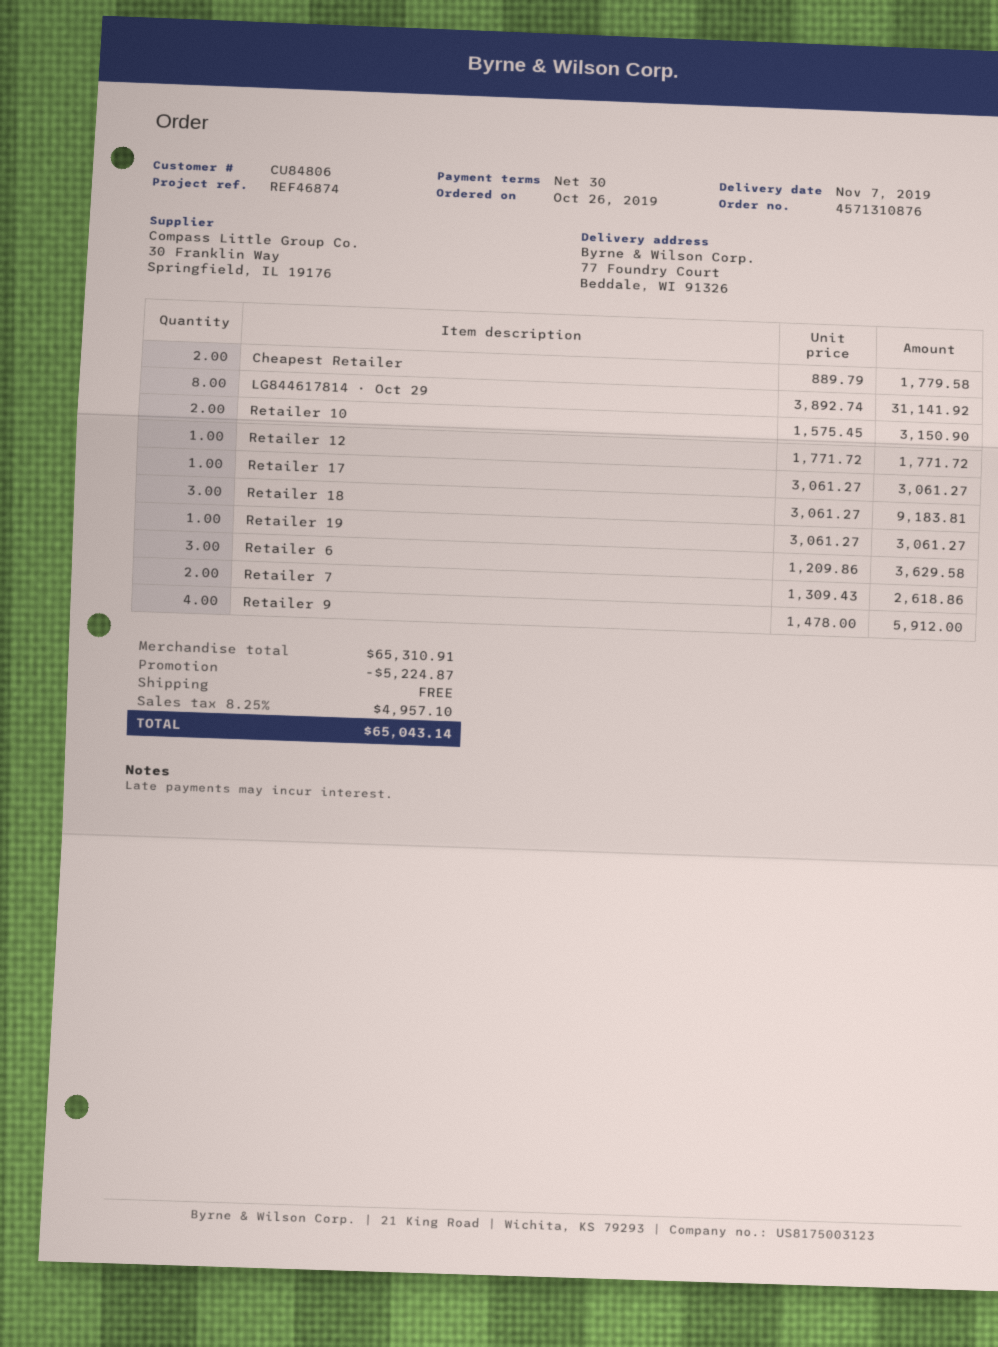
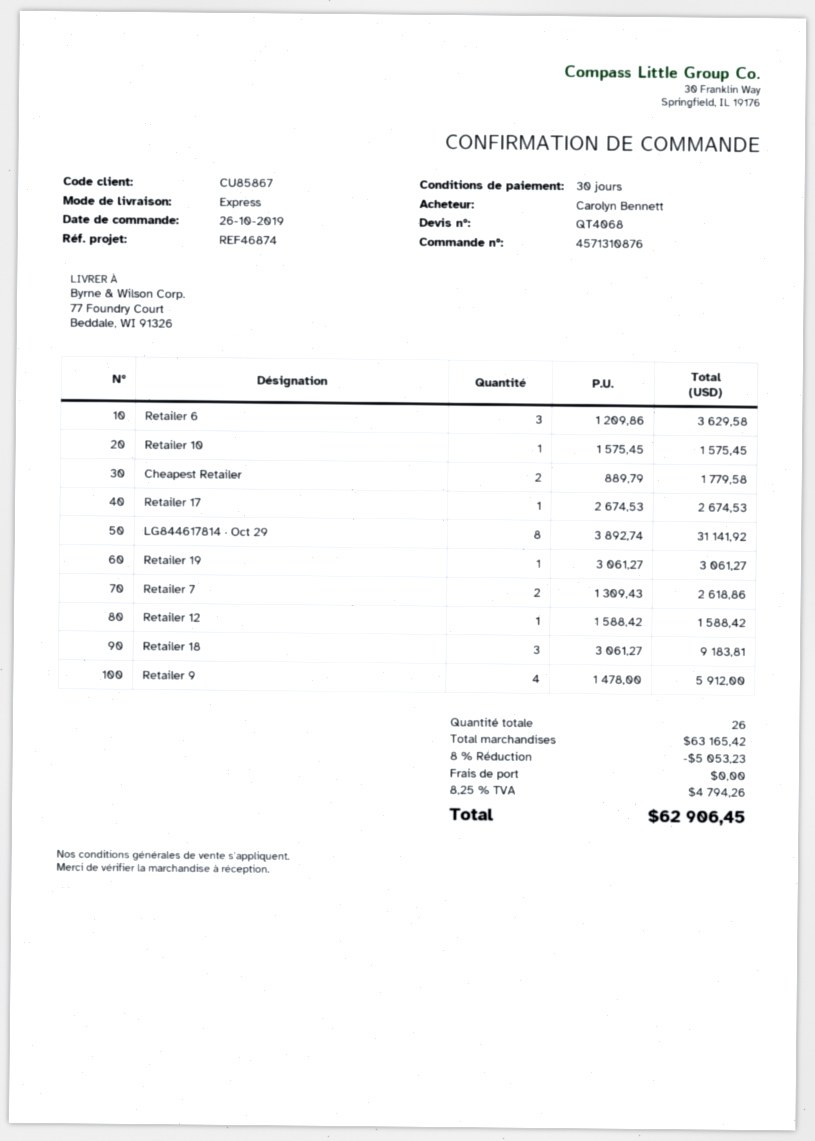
customer number: CU84806 -> CU85867
Retailer 10: 2 x 1575.45 = 3150.90 -> 1 x 1575.45 = 1575.45
Retailer 12: 1 x 1771.72 = 1771.72 -> 1 x 1588.42 = 1588.42
Retailer 17: 1 x 3061.27 = 3061.27 -> 1 x 2674.53 = 2674.53
subtotal: 65310.91 -> 63165.42
discount: 5224.87 -> 5053.23
tax: 8.25% = 4957.10 -> 8.25% = 4794.26
total: 65043.14 -> 62906.45

